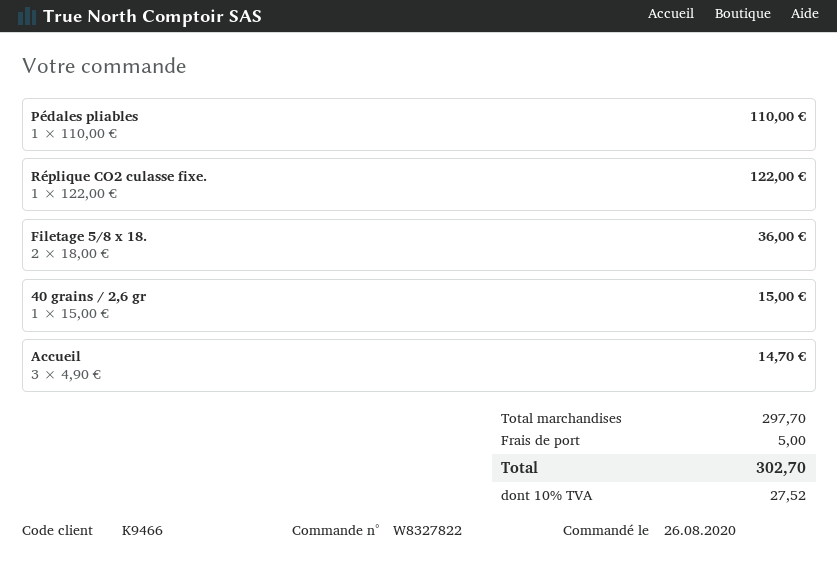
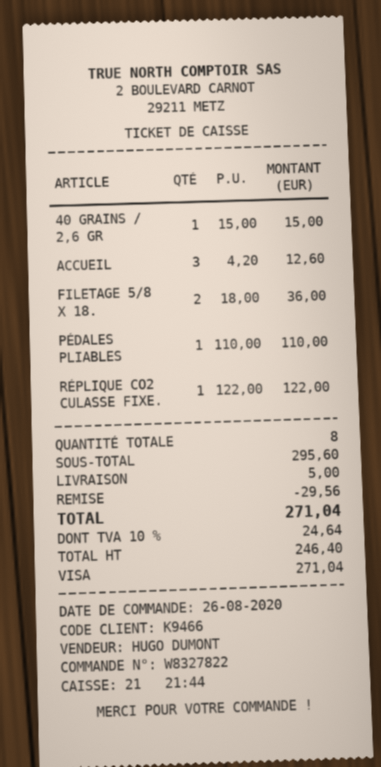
Accueil: 3 x 4.90 = 14.70 -> 3 x 4.20 = 12.60
subtotal: 297.70 -> 295.60
discount: none -> 29.56
tax: 10% = 27.52 -> 10% = 24.64
total: 302.70 -> 271.04

